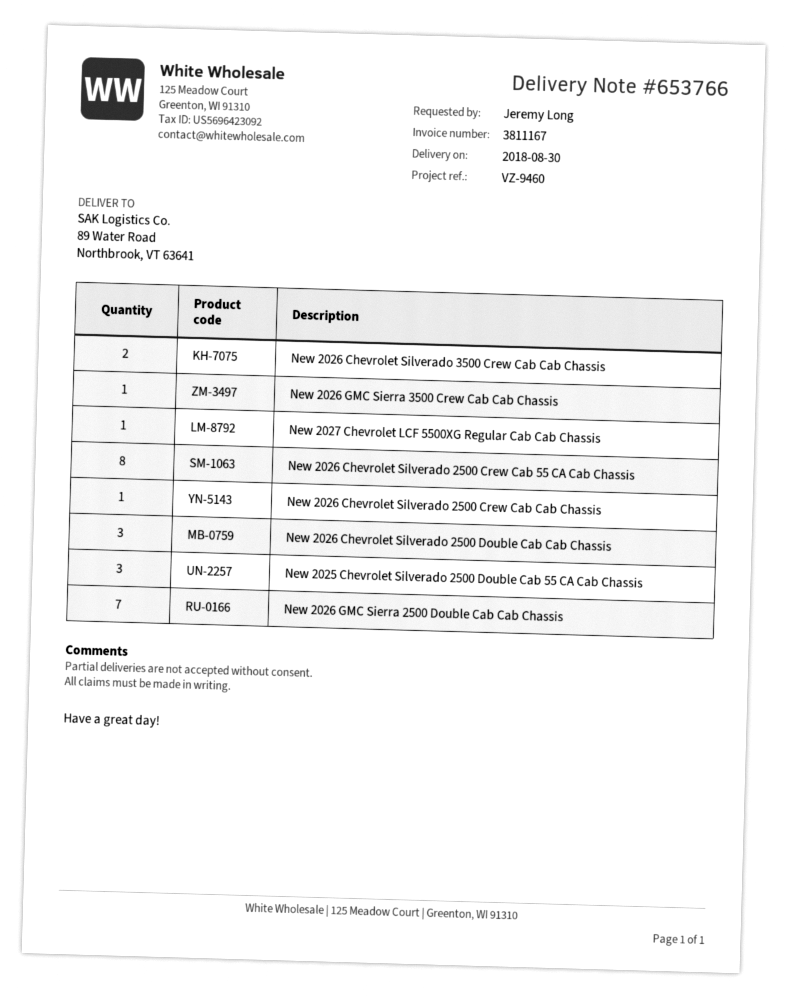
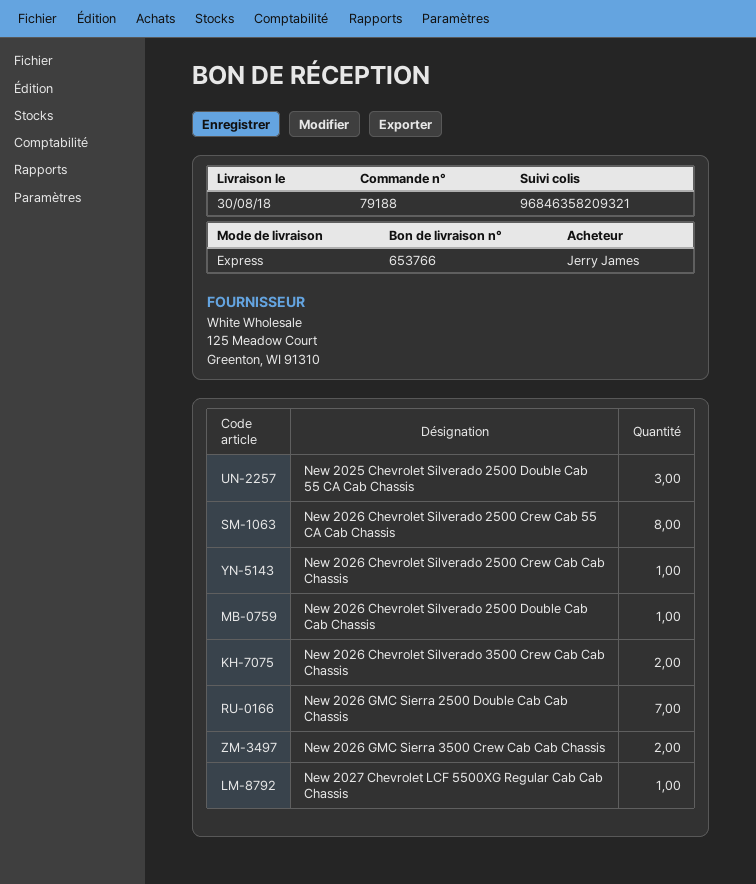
ordered by: Jeremy Long -> Jerry James
New 2026 GMC Sierra 3500 Crew Cab Cab Chassis: 1 -> 2
New 2026 Chevrolet Silverado 2500 Double Cab Cab Chassis: 3 -> 1

